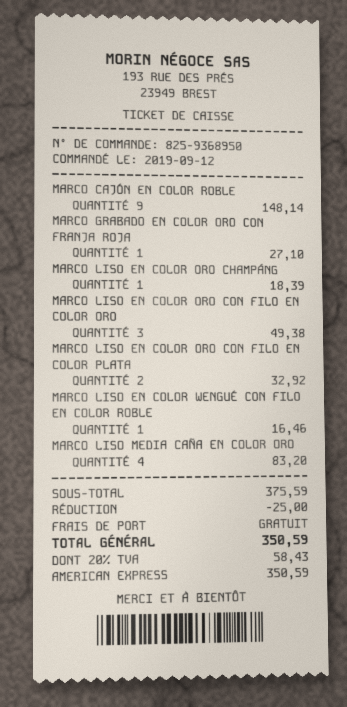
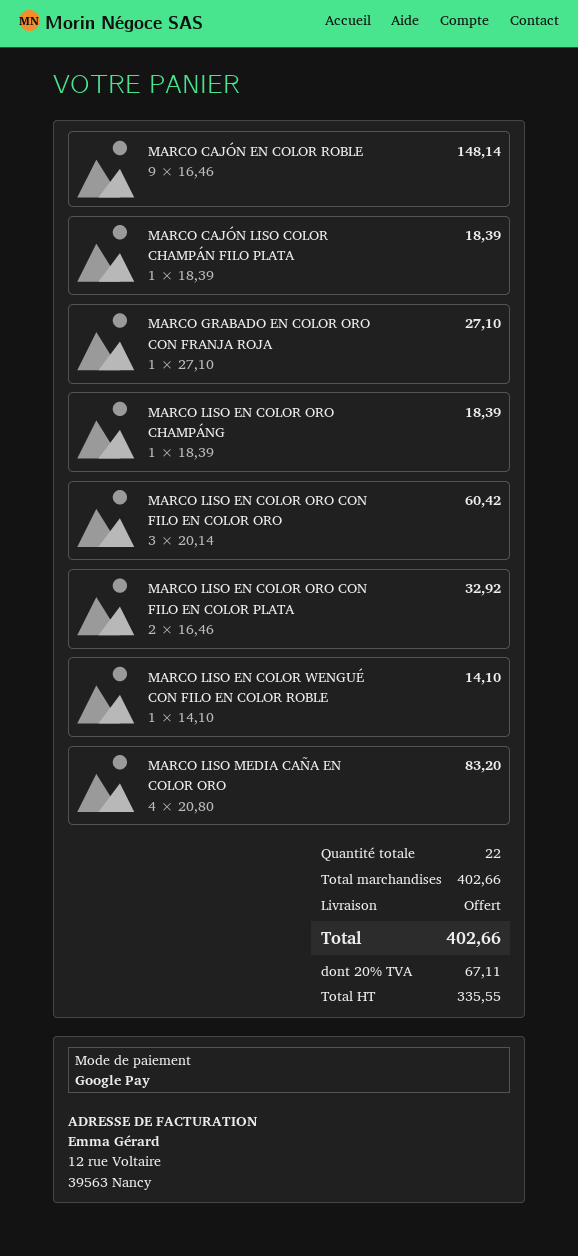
payment method: American Express -> Google Pay
MARCO LISO EN COLOR ORO CON FILO EN COLOR ORO: 3 for 49.38 -> 3 for 60.42
MARCO LISO EN COLOR WENGUÉ CON FILO EN COLOR ROBLE: 1 for 16.46 -> 1 for 14.10
MARCO CAJÓN LISO COLOR CHAMPÁN FILO PLATA: none -> 1 for 18.39
subtotal: 375.59 -> 402.66
discount: 25.00 -> none
tax: 20% = 58.43 -> 20% = 67.11
total: 350.59 -> 402.66

